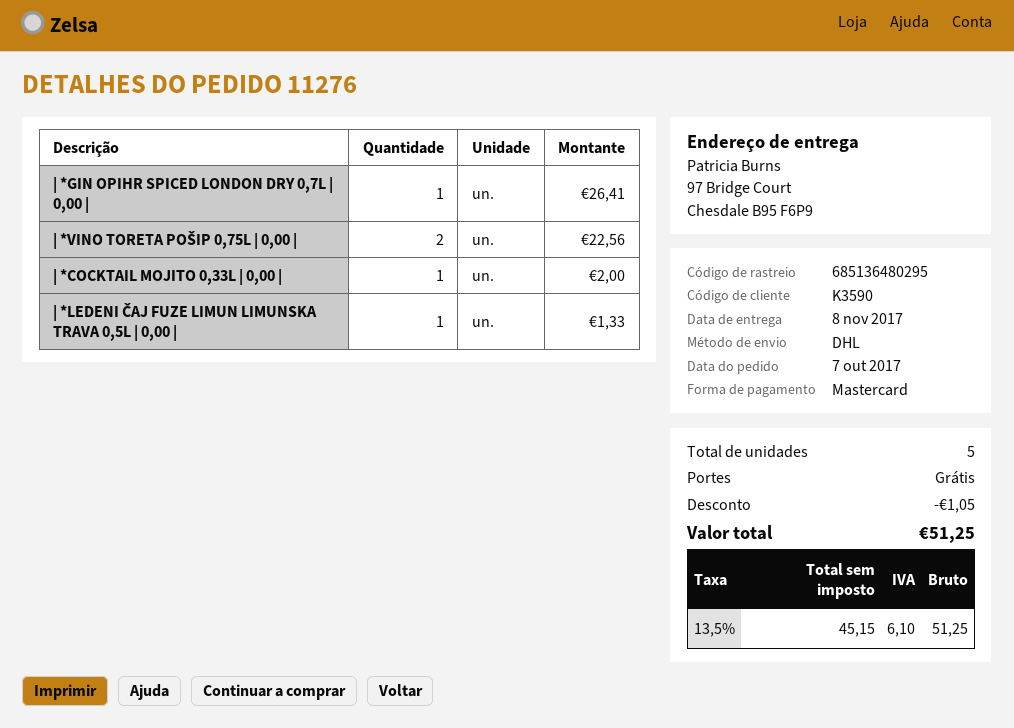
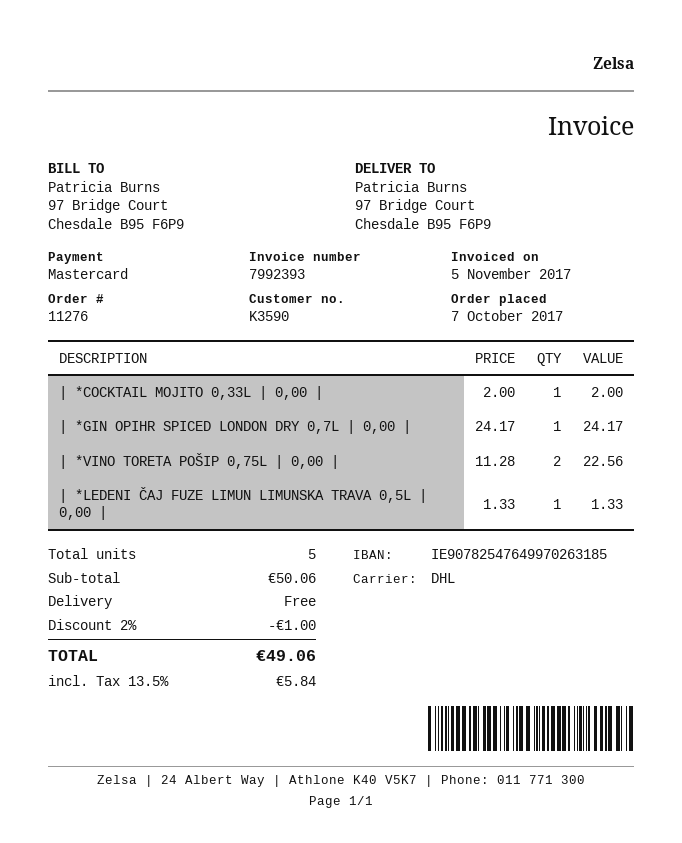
| *GIN OPIHR SPICED LONDON DRY 0,7L | 0,00 |: 1 for 26.41 -> 1 for 24.17
discount: 1.05 -> 1.00
tax: 13.5% = 6.10 -> 13.5% = 5.84
total: 51.25 -> 49.06

